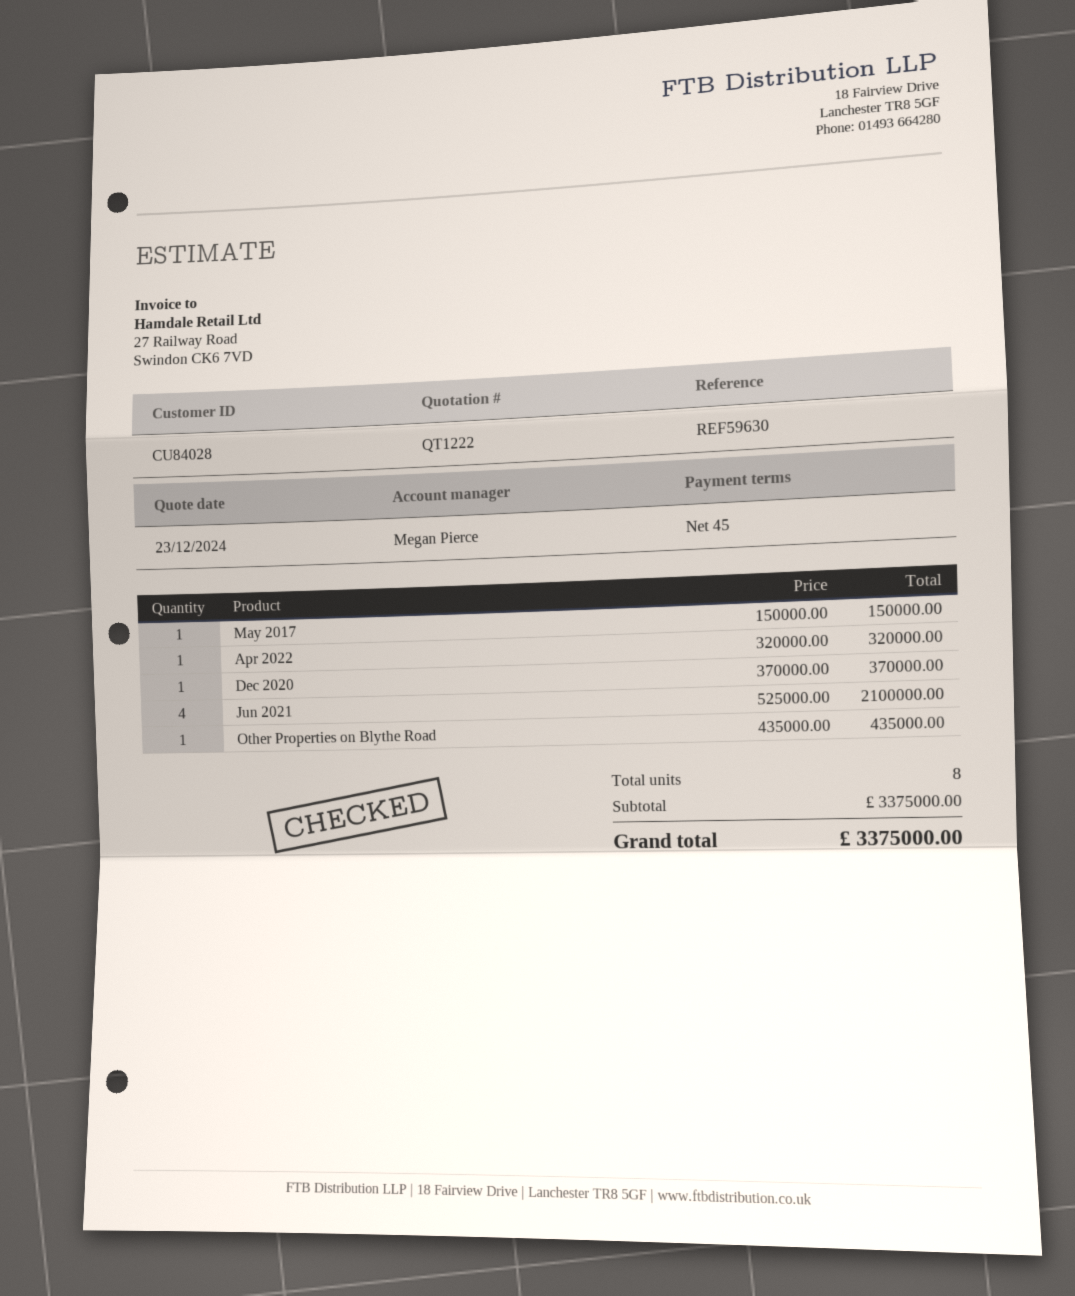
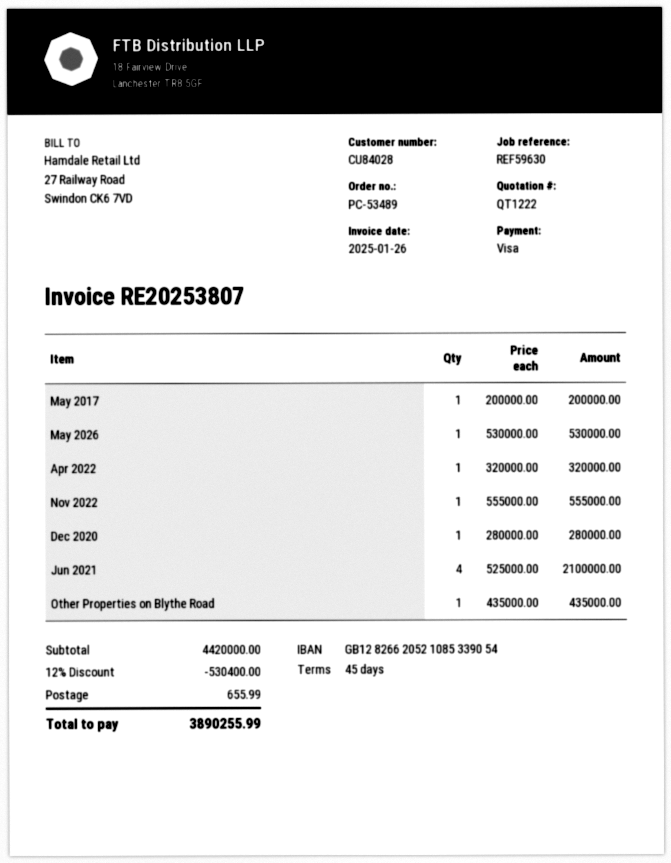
May 2017: 1 x 150000.00 = 150000.00 -> 1 x 200000.00 = 200000.00
Dec 2020: 1 x 370000.00 = 370000.00 -> 1 x 280000.00 = 280000.00
May 2026: none -> 1 x 530000.00 = 530000.00
Nov 2022: none -> 1 x 555000.00 = 555000.00
subtotal: 3375000.00 -> 4420000.00
discount: none -> 12% = 530400.00
shipping: none -> 655.99
total: 3375000.00 -> 3890255.99

